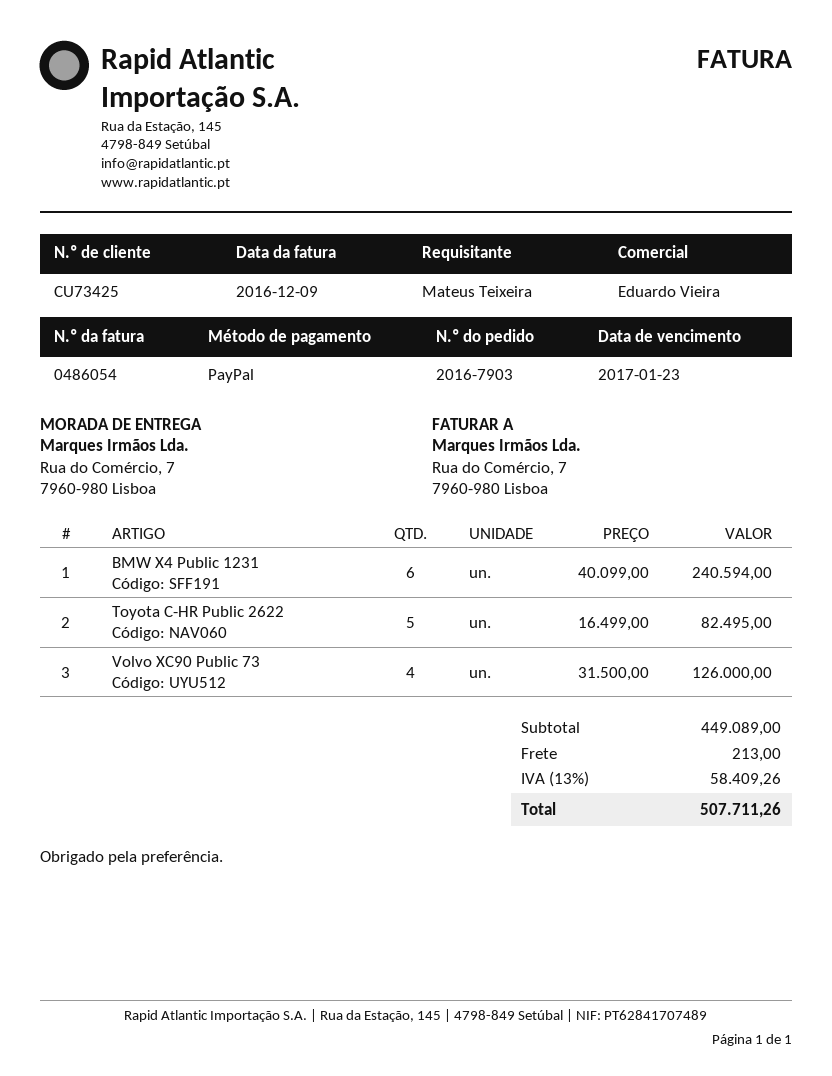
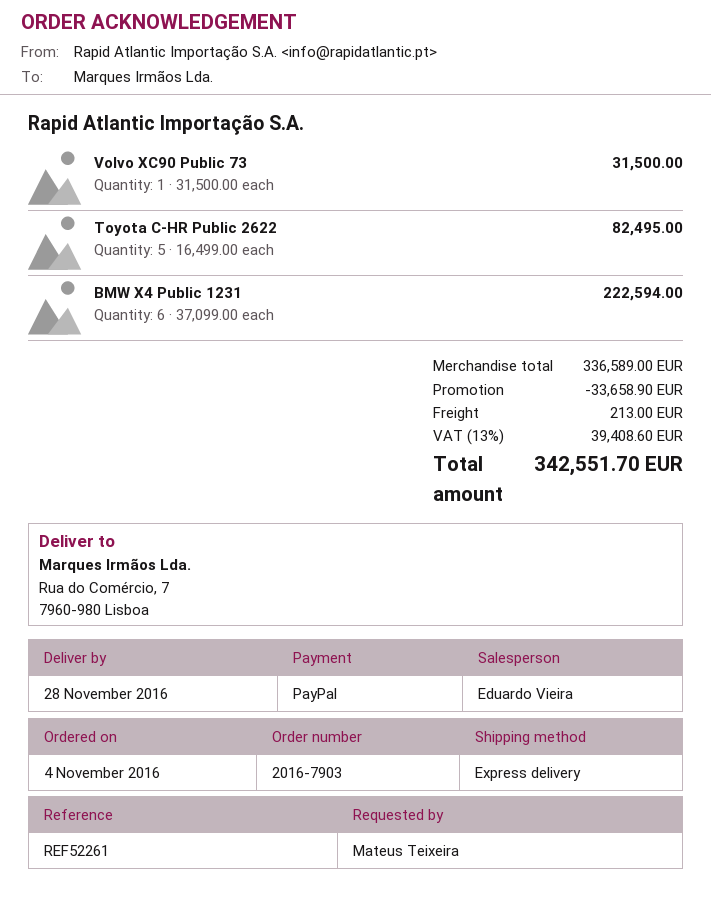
BMW X4 Public 1231: 6 x 40099.00 = 240594.00 -> 6 x 37099.00 = 222594.00
Volvo XC90 Public 73: 4 x 31500.00 = 126000.00 -> 1 x 31500.00 = 31500.00
subtotal: 449089.00 -> 336589.00
discount: none -> 33658.90
tax: 13% = 58409.26 -> 13% = 39408.60
total: 507711.26 -> 342551.70

